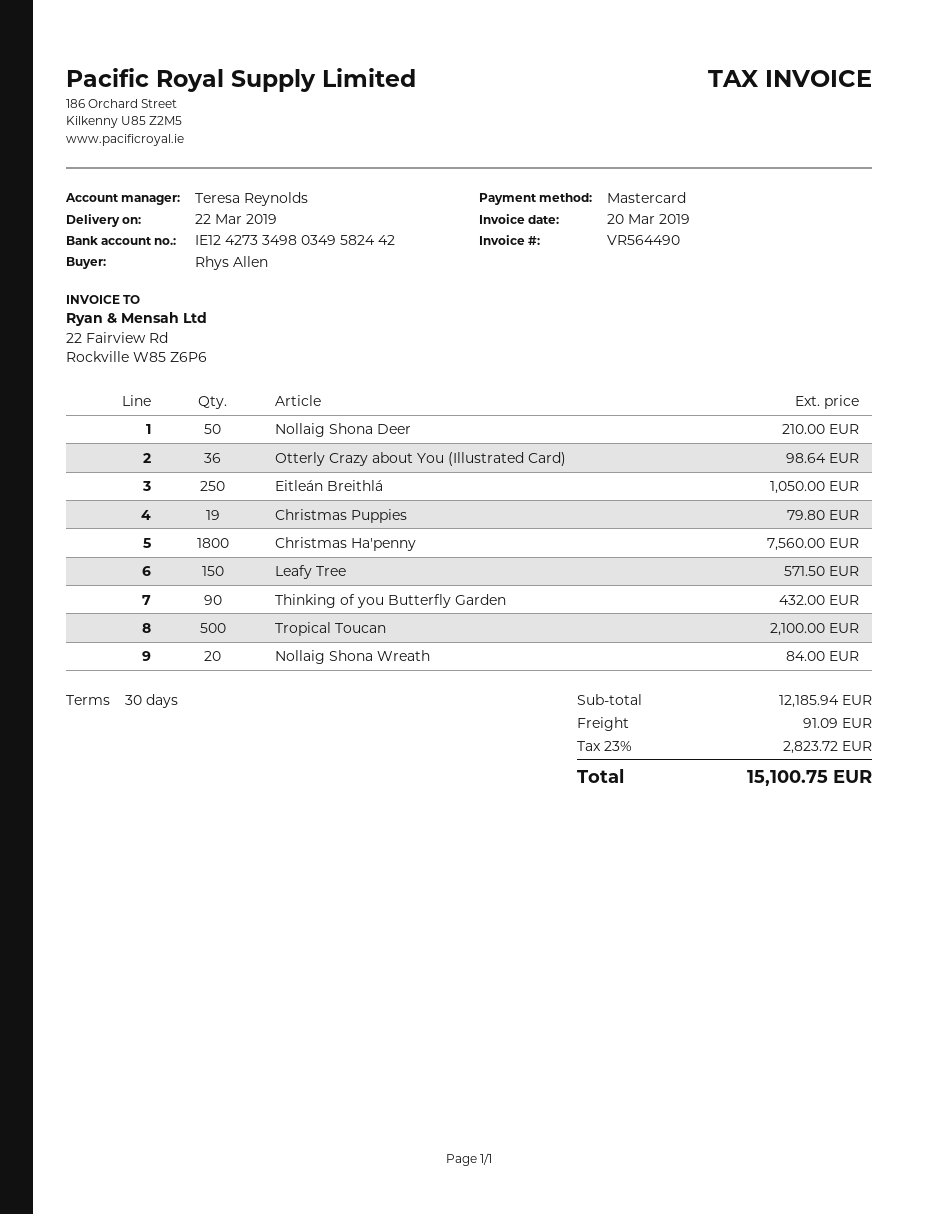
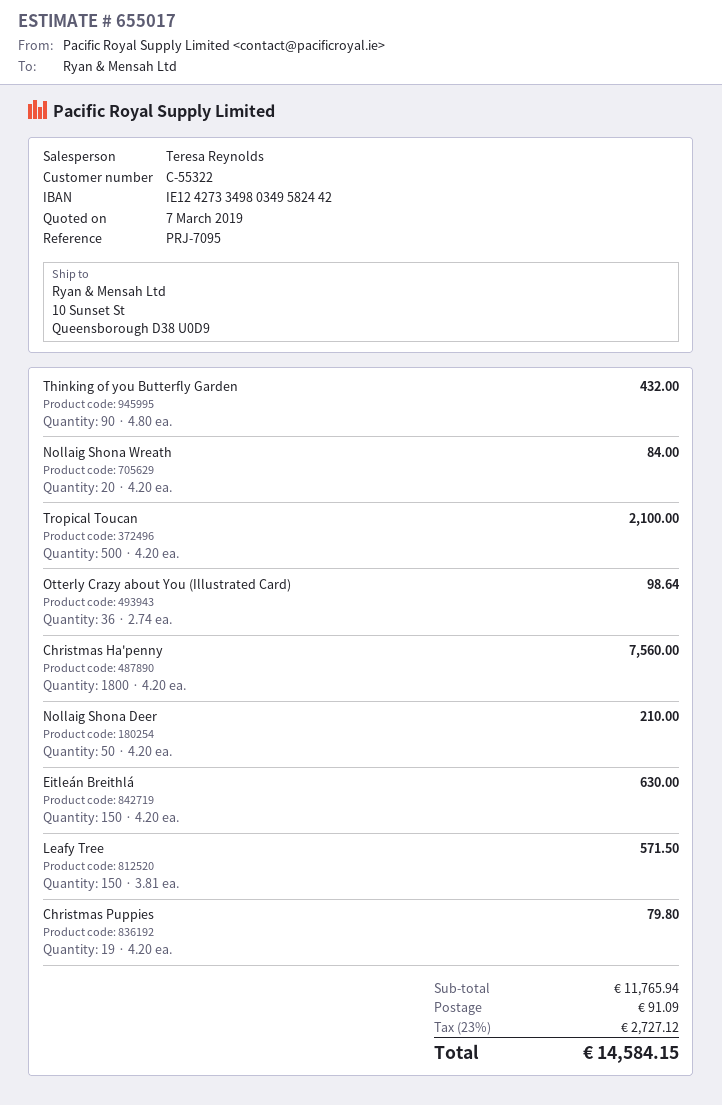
Eitleán Breithlá: 250 for 1050.00 -> 150 for 630.00
subtotal: 12185.94 -> 11765.94
tax: 23% = 2823.72 -> 23% = 2727.12
total: 15100.75 -> 14584.15

